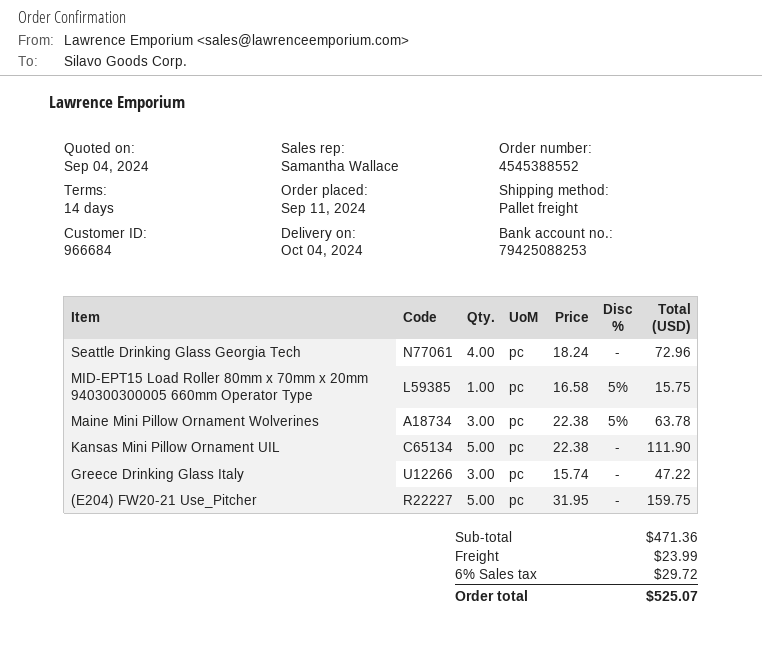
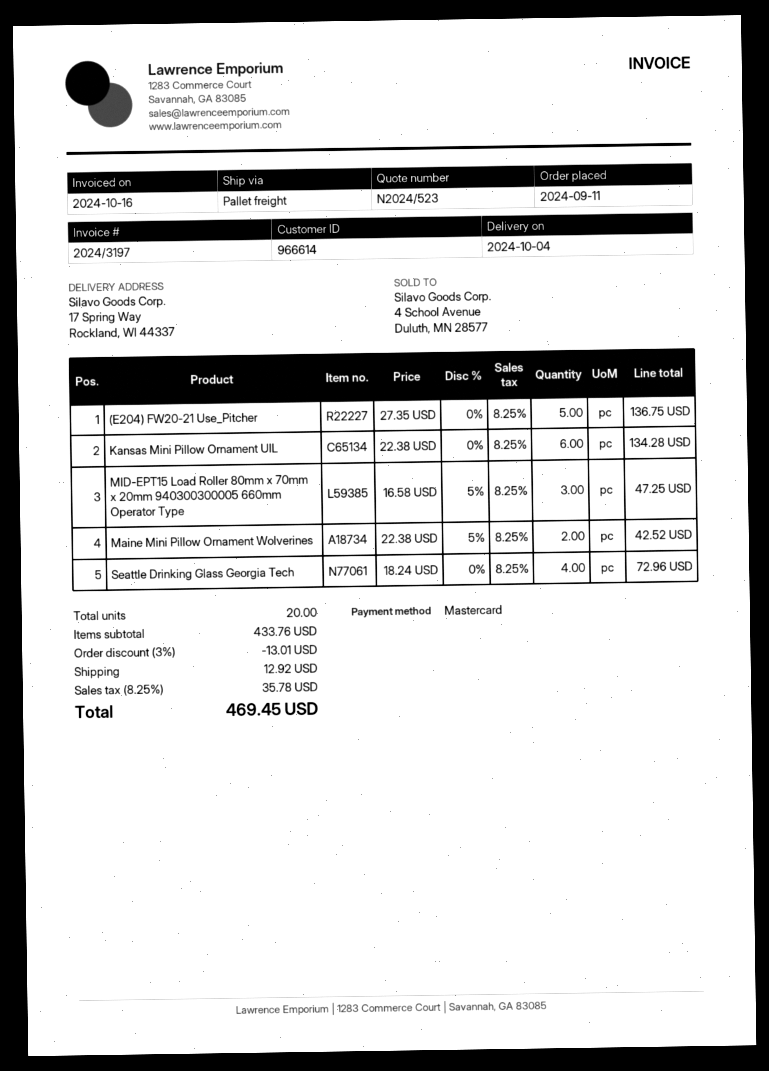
customer number: 966684 -> 966614
MID-EPT15 Load Roller 80mm x 70mm x 20mm 940300300005 660mm Operator Type: 1 x 16.58 - 5% = 15.75 -> 3 x 16.58 - 5% = 47.25
Maine Mini Pillow Ornament Wolverines: 3 x 22.38 - 5% = 63.78 -> 2 x 22.38 - 5% = 42.52
Kansas Mini Pillow Ornament UIL: 5 x 22.38 = 111.90 -> 6 x 22.38 = 134.28
Greece Drinking Glass Italy: 3 x 15.74 = 47.22 -> none
(E204) FW20-21 Use_Pitcher: 5 x 31.95 = 159.75 -> 5 x 27.35 = 136.75
subtotal: 471.36 -> 433.76
discount: none -> 3% = 13.01
shipping: 23.99 -> 12.92
tax: 6% = 29.72 -> 8.25% = 35.78
total: 525.07 -> 469.45

